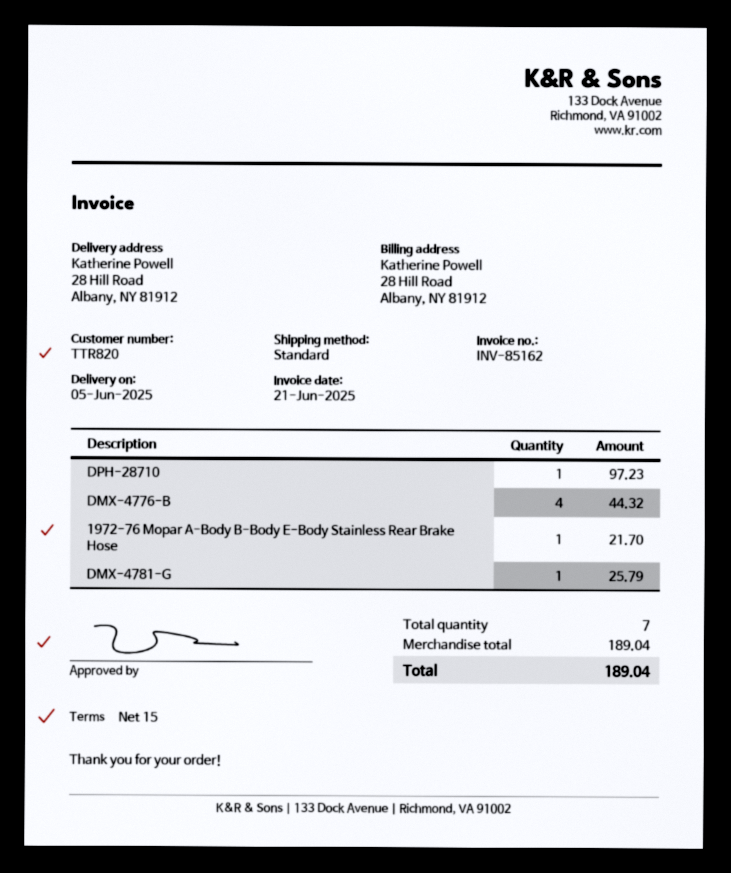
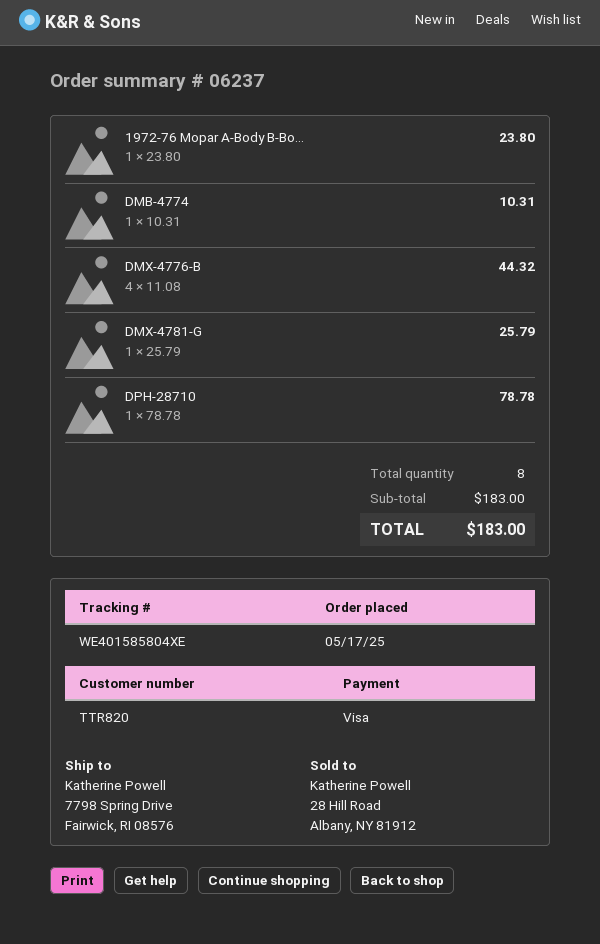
ship to: 28 Hill Road, Albany, NY 81912 -> 7798 Spring Drive, Fairwick, RI 08576
DPH-28710: 1 for 97.23 -> 1 for 78.78
1972-76 Mopar A-Body B-Body E-Body Stainless Rear Brake Hose: 1 for 21.70 -> 1 for 23.80
DMB-4774: none -> 1 for 10.31
total quantity: 7 -> 8
subtotal: 189.04 -> 183.00
total: 189.04 -> 183.00

